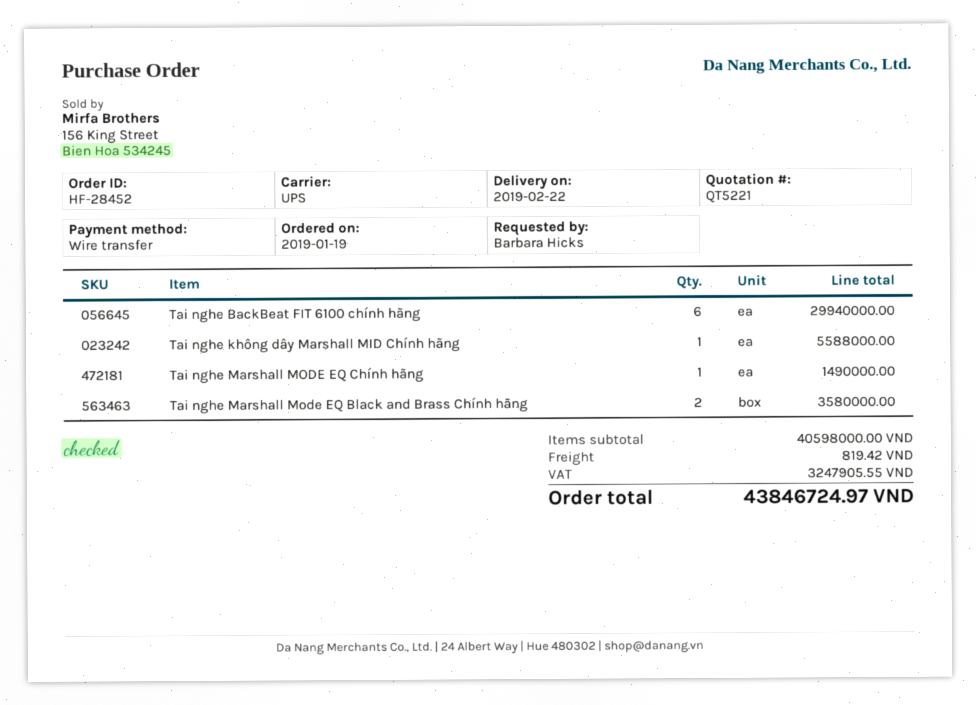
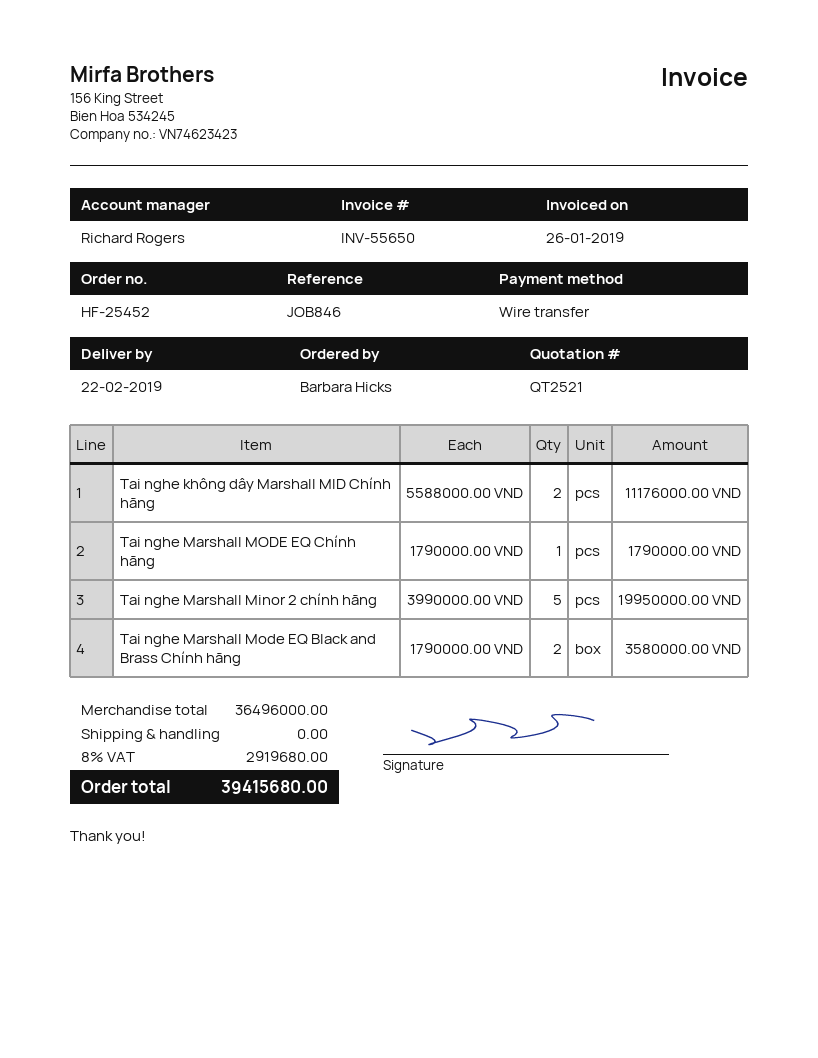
quote number: QT5221 -> QT2521
order number: HF-28452 -> HF-25452
Tai nghe BackBeat FIT 6100 chính hãng: 6 for 29940000.00 -> none
Tai nghe không dây Marshall MID Chính hãng: 1 for 5588000.00 -> 2 for 11176000.00
Tai nghe Marshall MODE EQ Chính hãng: 1 for 1490000.00 -> 1 for 1790000.00
Tai nghe Marshall Minor 2 chính hãng: none -> 5 for 19950000.00
subtotal: 40598000.00 -> 36496000.00
shipping: 819.42 -> 0.00
tax: 3247905.55 -> 2919680.00
total: 43846724.97 -> 39415680.00

